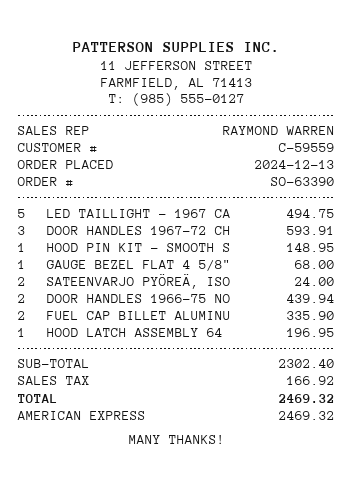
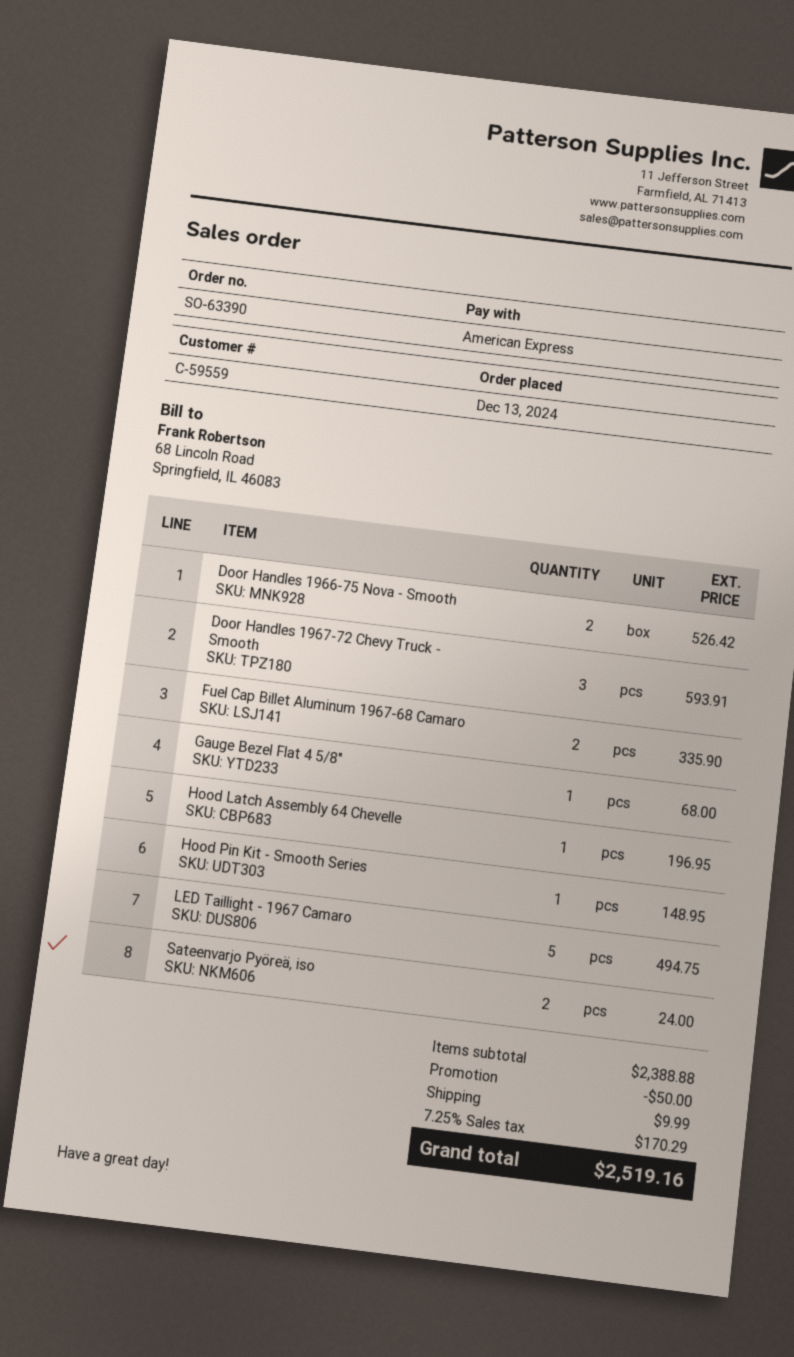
DOOR HANDLES 1966-75 NO: 2 for 439.94 -> 2 for 526.42
subtotal: 2302.40 -> 2388.88
discount: none -> 50.00
shipping: none -> 9.99
tax: 166.92 -> 170.29
total: 2469.32 -> 2519.16

